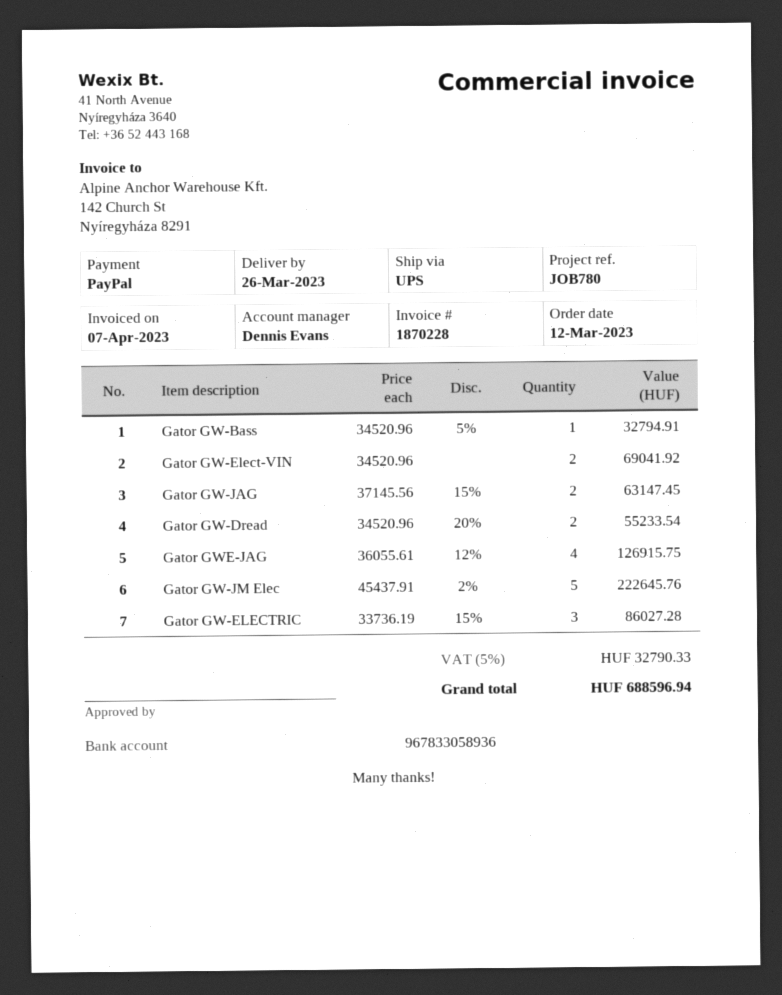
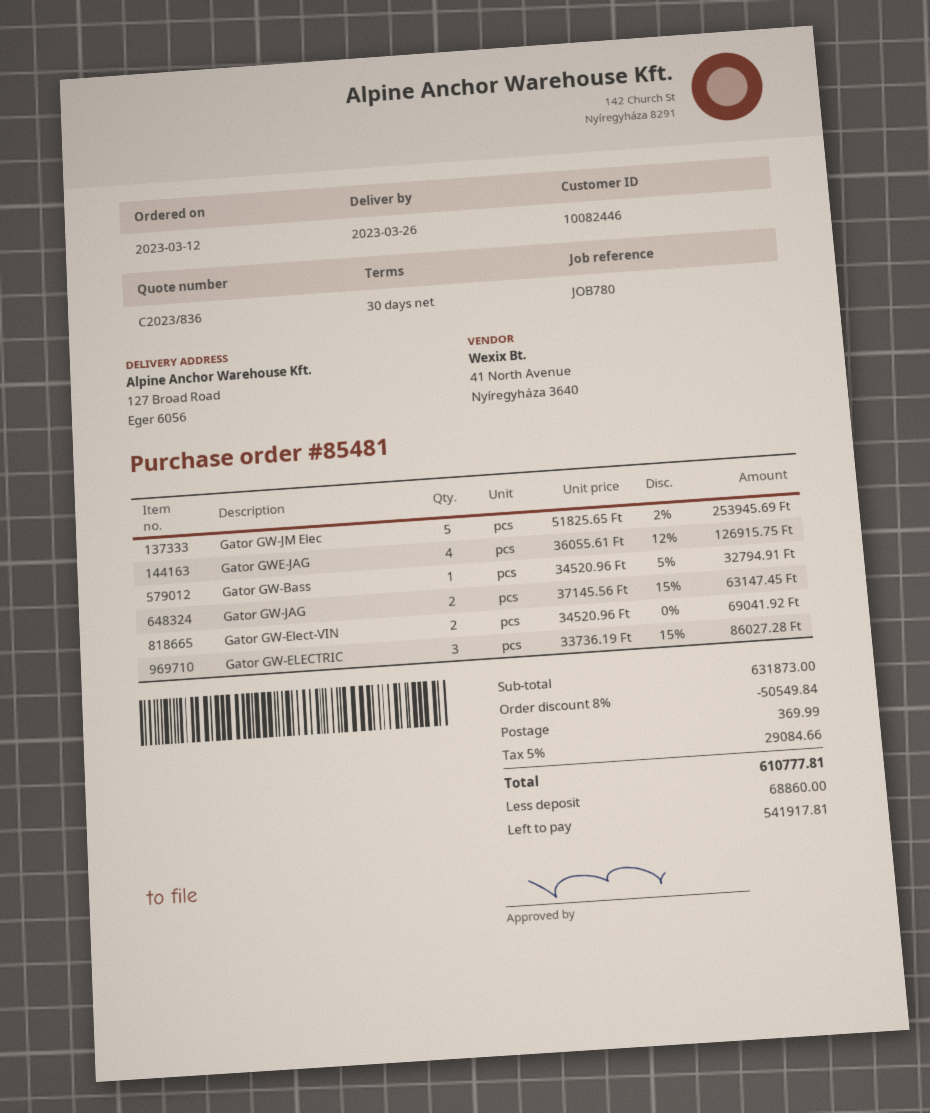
Gator GW-Dread: 2 x 34520.96 - 20% = 55233.54 -> none
Gator GW-JM Elec: 5 x 45437.91 - 2% = 222645.76 -> 5 x 51825.65 - 2% = 253945.69
discount: none -> 8% = 50549.84
shipping: none -> 369.99
tax: 5% = 32790.33 -> 5% = 29084.66
total: 688596.94 -> 610777.81

